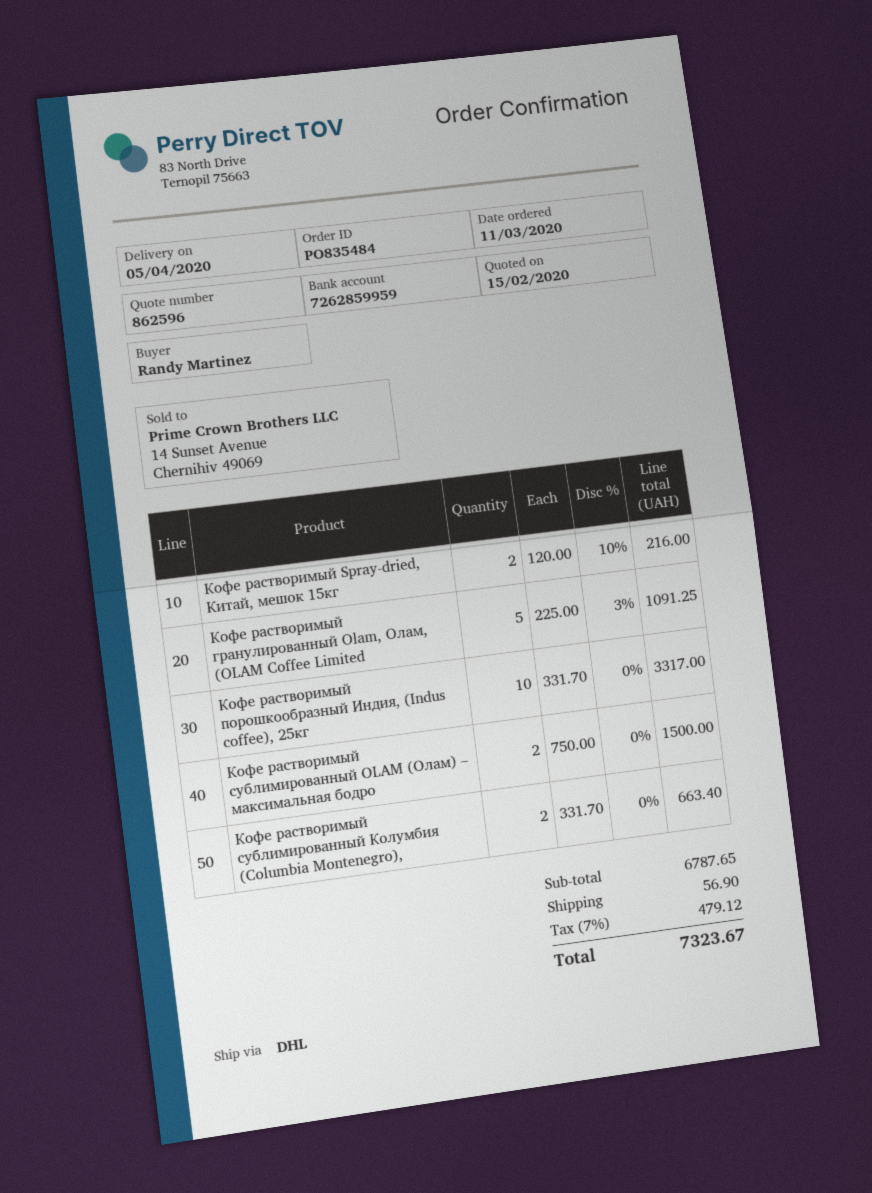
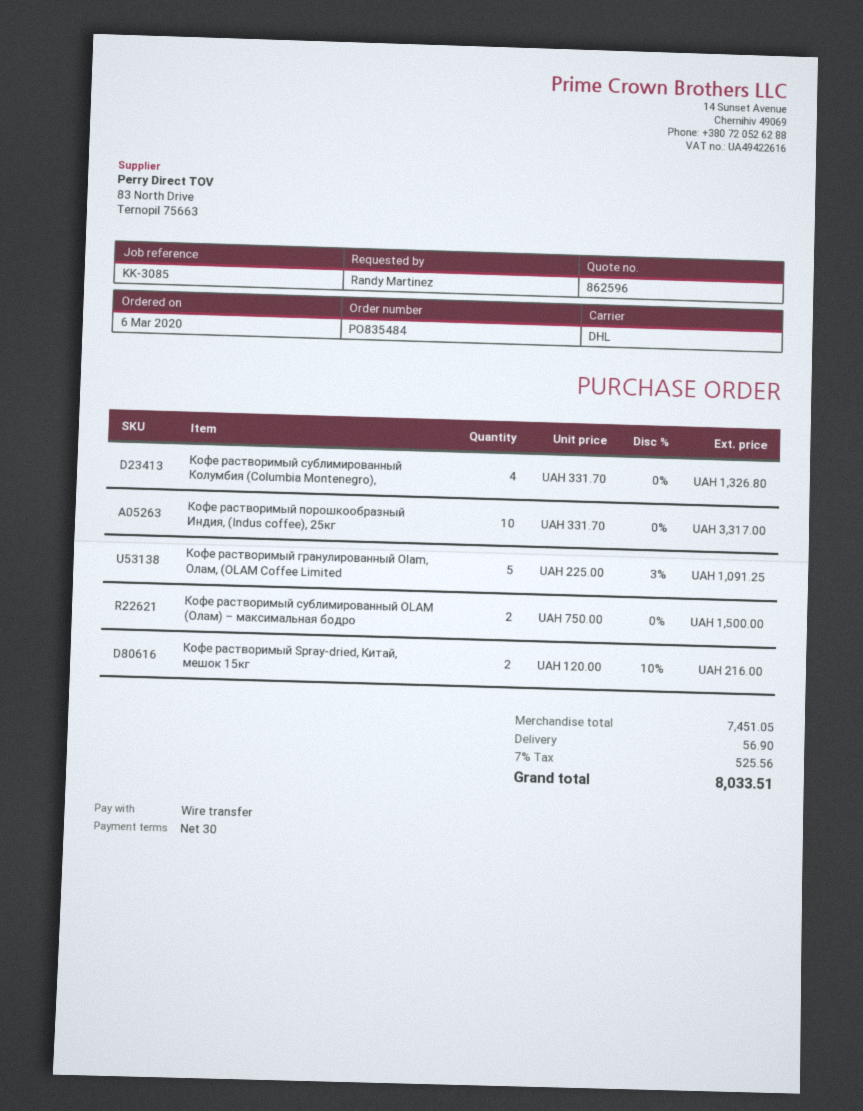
order date: 2020-03-11 -> 2020-03-06
Кофе растворимый сублимированный Колумбия (Columbia Montenegro),: 2 x 331.70 = 663.40 -> 4 x 331.70 = 1326.80
subtotal: 6787.65 -> 7451.05
tax: 7% = 479.12 -> 7% = 525.56
total: 7323.67 -> 8033.51

